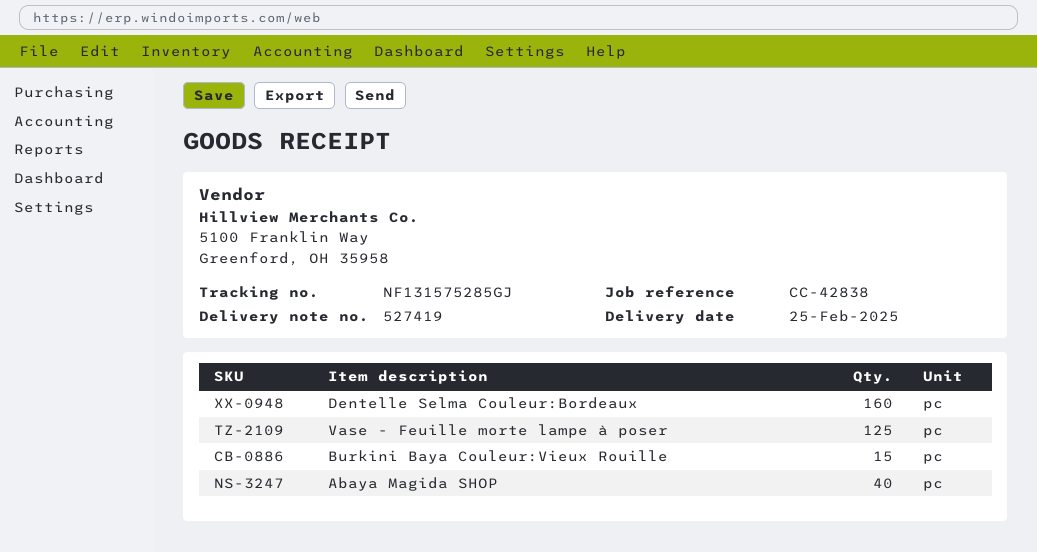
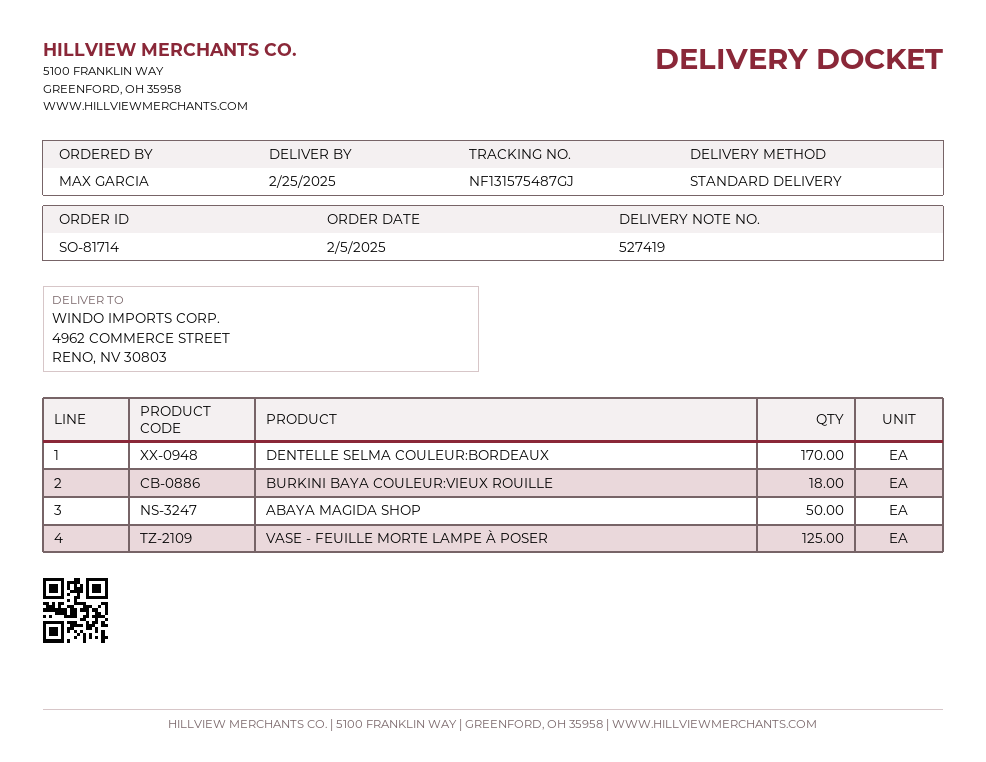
tracking number: NF131575285GJ -> NF131575487GJ
Dentelle Selma Couleur:Bordeaux: 160 -> 170
Burkini Baya Couleur:Vieux Rouille: 15 -> 18
Abaya Magida SHOP: 40 -> 50

